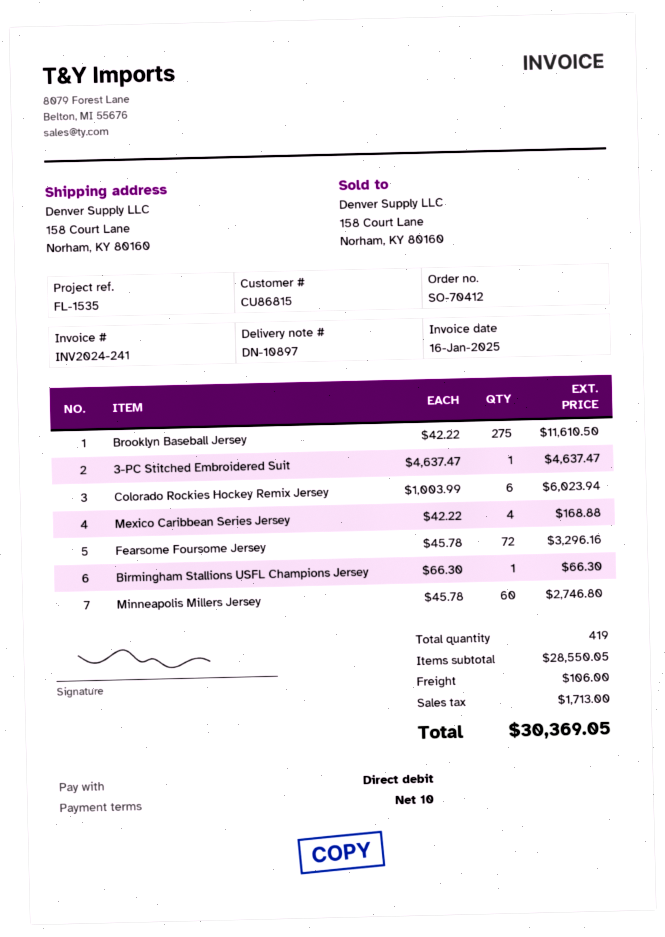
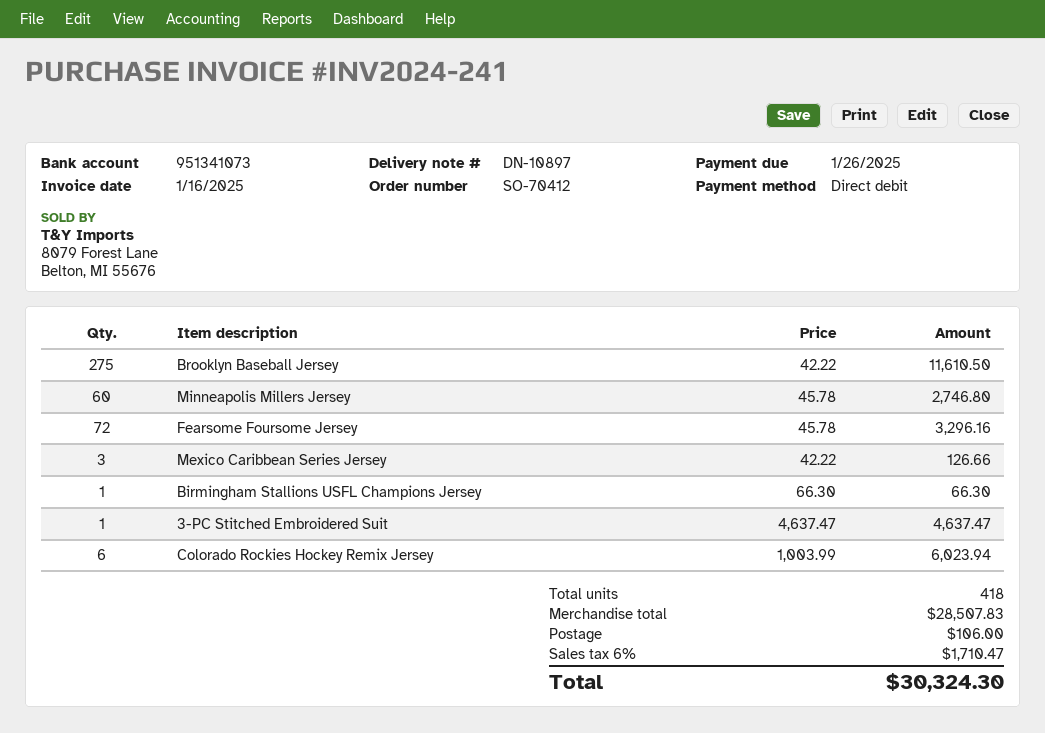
Mexico Caribbean Series Jersey: 4 x 42.22 = 168.88 -> 3 x 42.22 = 126.66
total quantity: 419 -> 418
subtotal: 28550.05 -> 28507.83
tax: 1713.00 -> 1710.47
total: 30369.05 -> 30324.30

